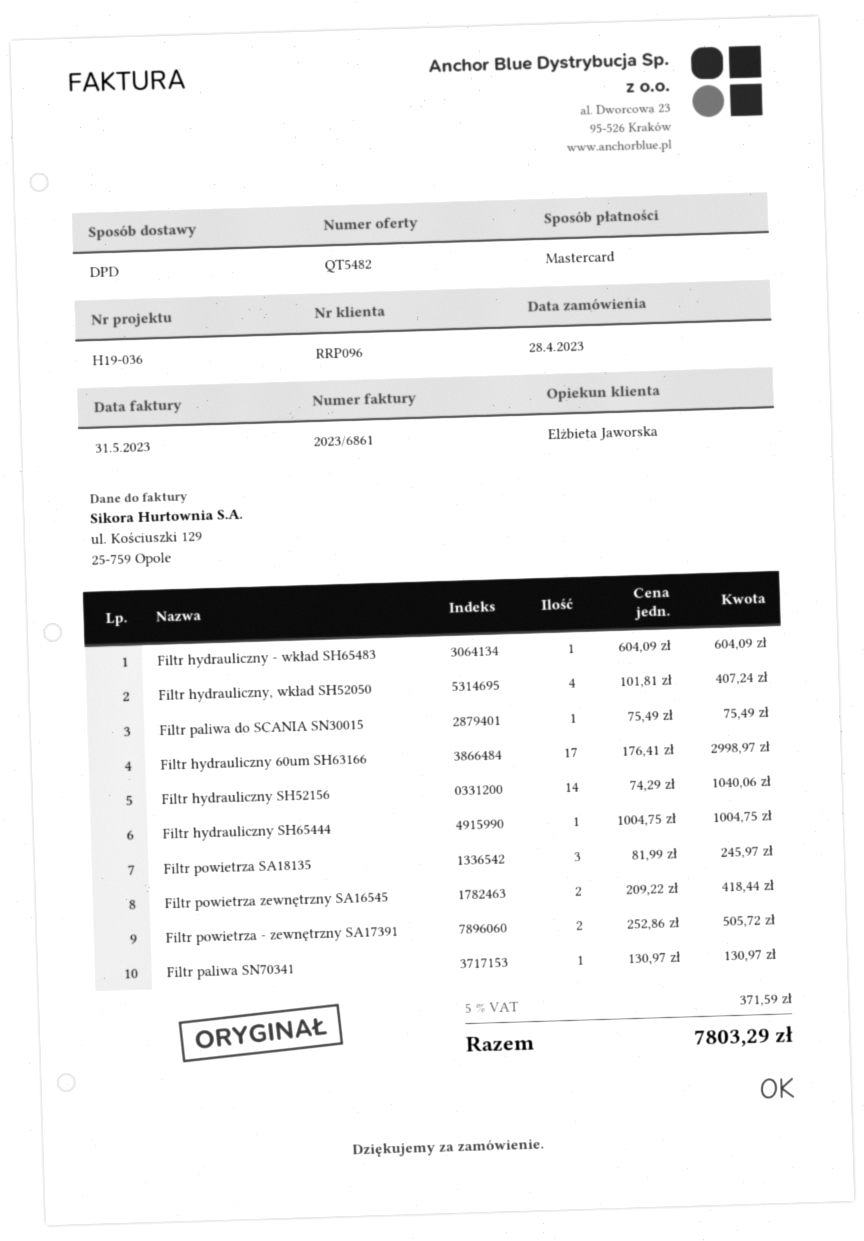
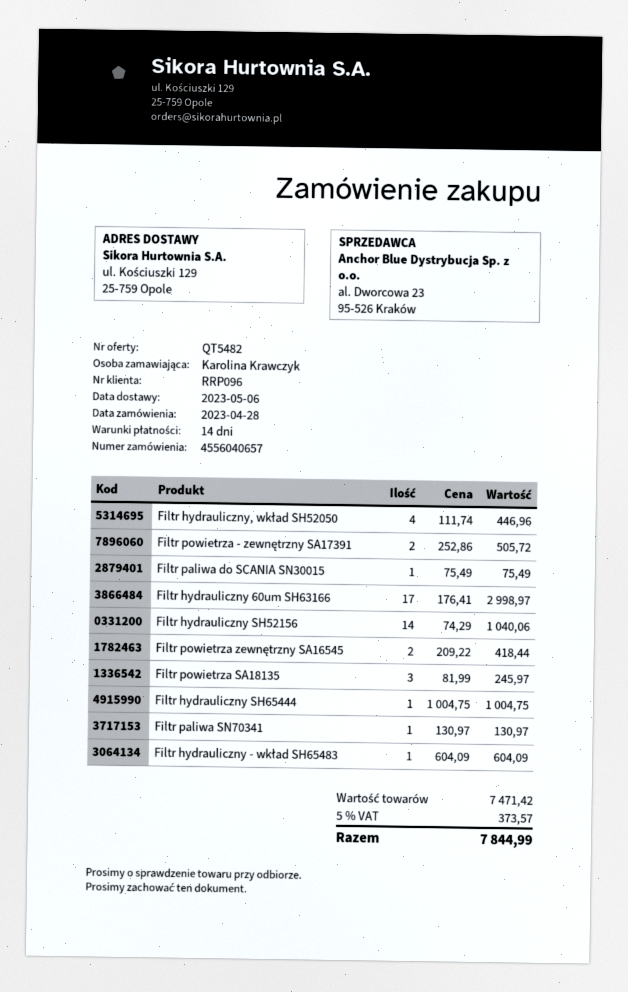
Filtr hydrauliczny, wkład SH52050: 4 x 101.81 = 407.24 -> 4 x 111.74 = 446.96
tax: 5% = 371.59 -> 5% = 373.57
total: 7803.29 -> 7844.99

